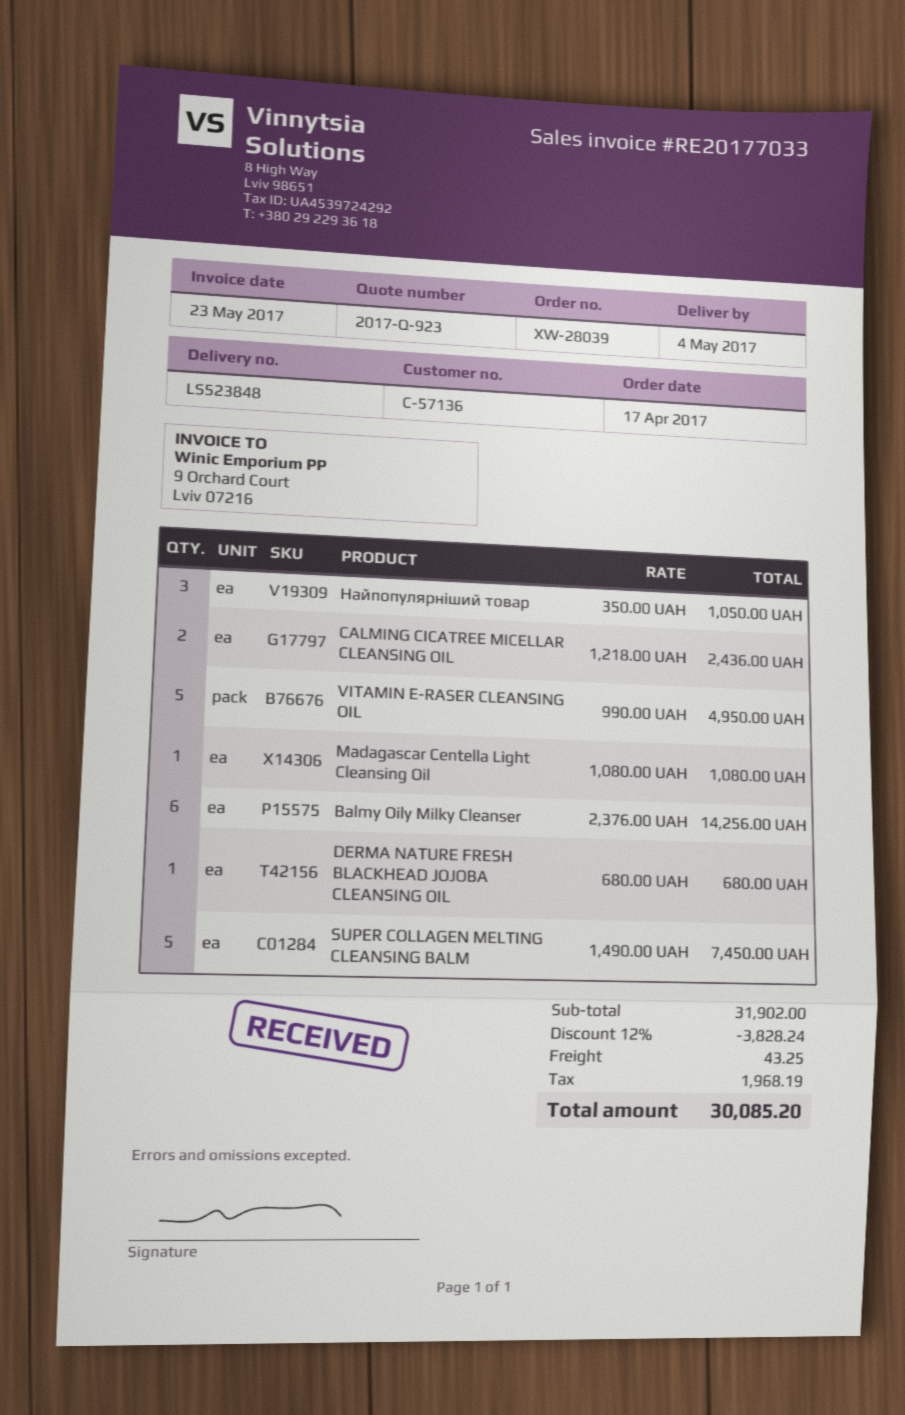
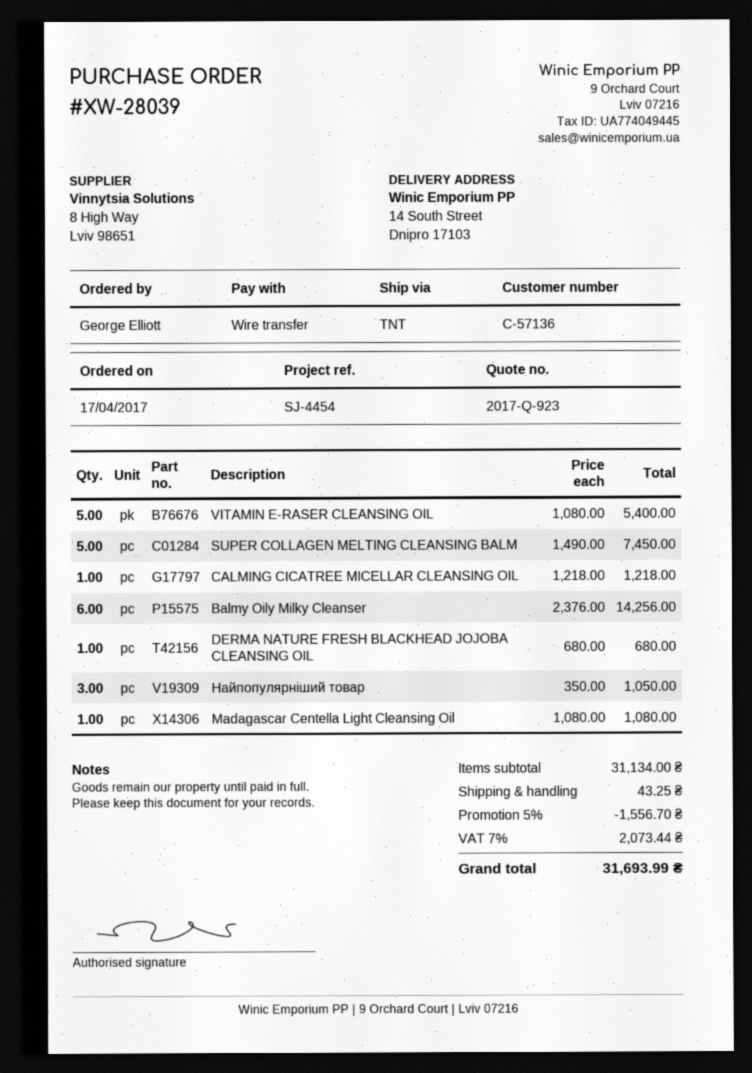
CALMING CICATREE MICELLAR CLEANSING OIL: 2 x 1218.00 = 2436.00 -> 1 x 1218.00 = 1218.00
VITAMIN E-RASER CLEANSING OIL: 5 x 990.00 = 4950.00 -> 5 x 1080.00 = 5400.00
subtotal: 31902.00 -> 31134.00
discount: 12% = 3828.24 -> 5% = 1556.70
tax: 1968.19 -> 2073.44
total: 30085.20 -> 31693.99

